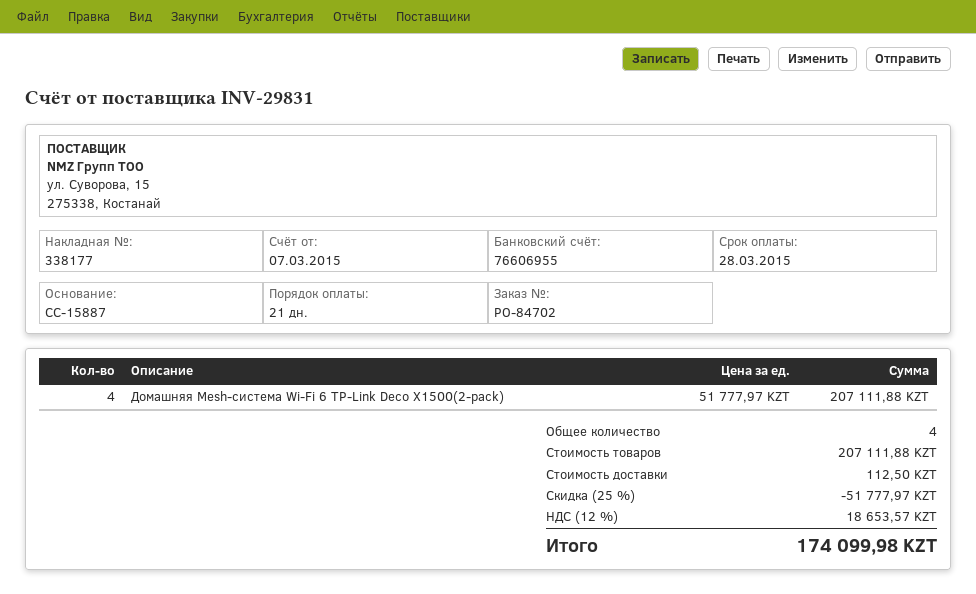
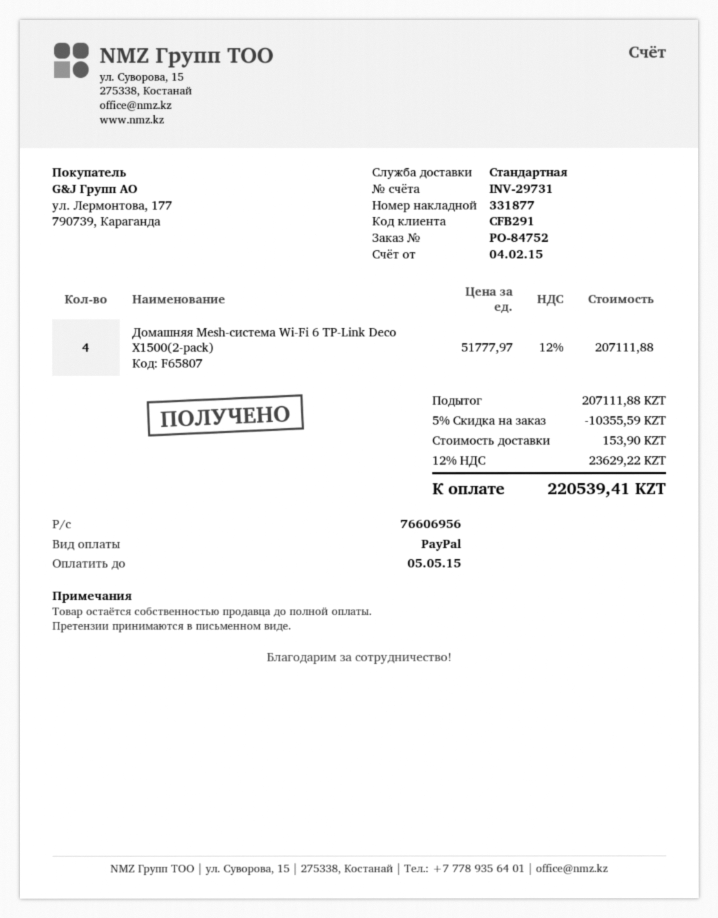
order number: PO-84702 -> PO-84752
delivery note number: 338177 -> 331877
invoice number: INV-29831 -> INV-29731
invoice date: 2015-03-07 -> 2015-02-04
due date: 2015-03-28 -> 2015-05-05
bank account: 76606955 -> 76606956
discount: 25% = 51777.97 -> 5% = 10355.59
shipping: 112.50 -> 153.90
tax: 12% = 18653.57 -> 12% = 23629.22
total: 174099.98 -> 220539.41

